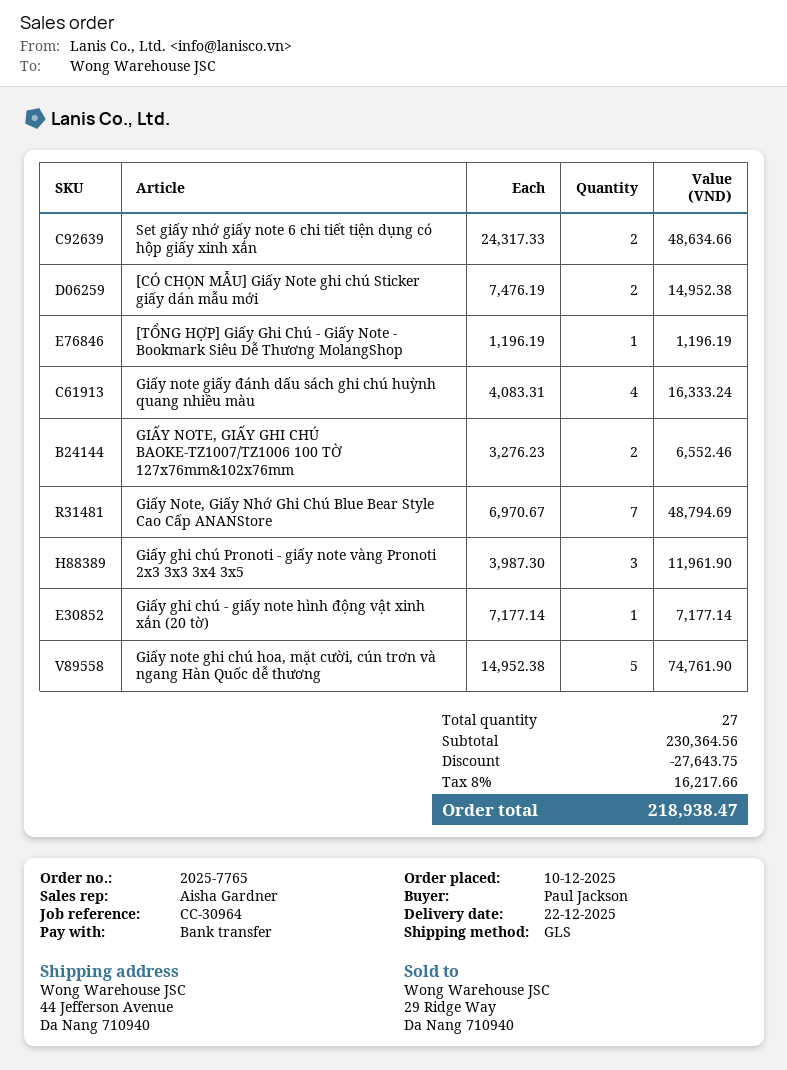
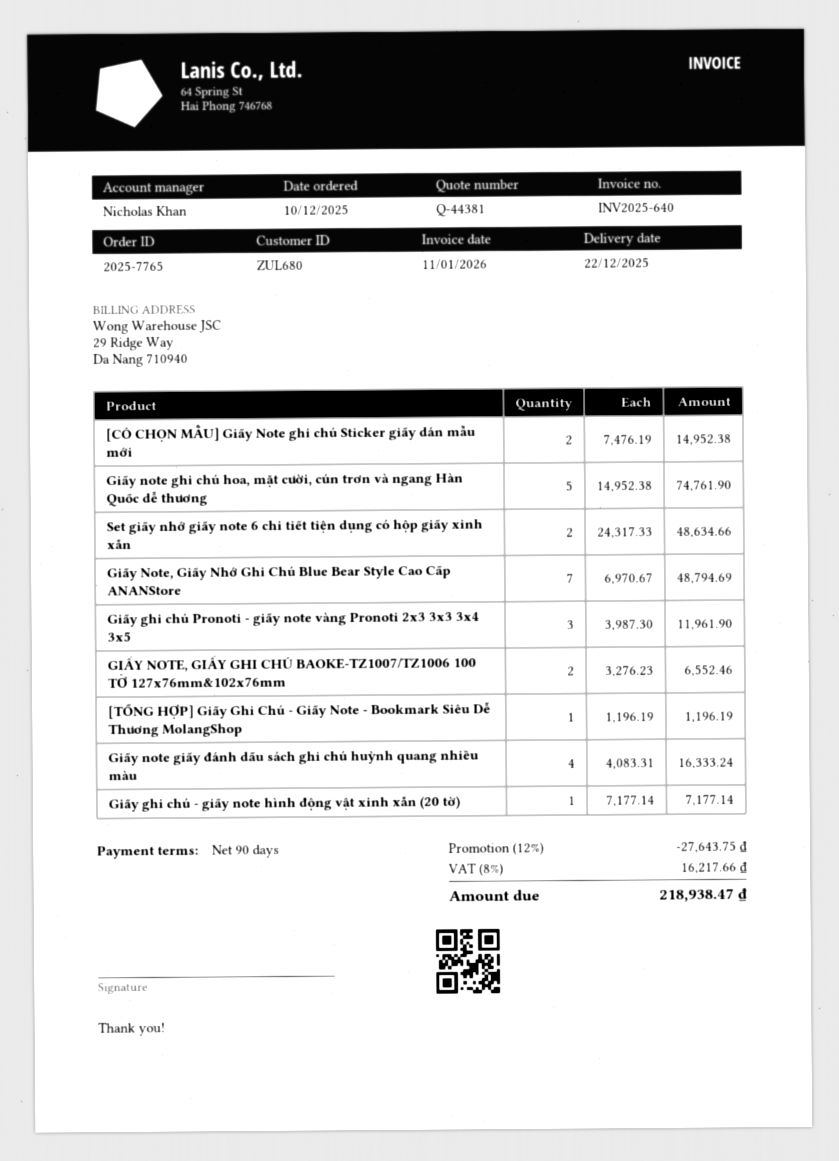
sales rep: Aisha Gardner -> Nicholas Khan

